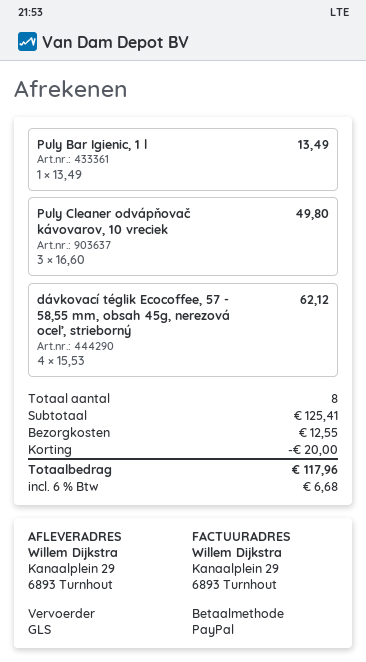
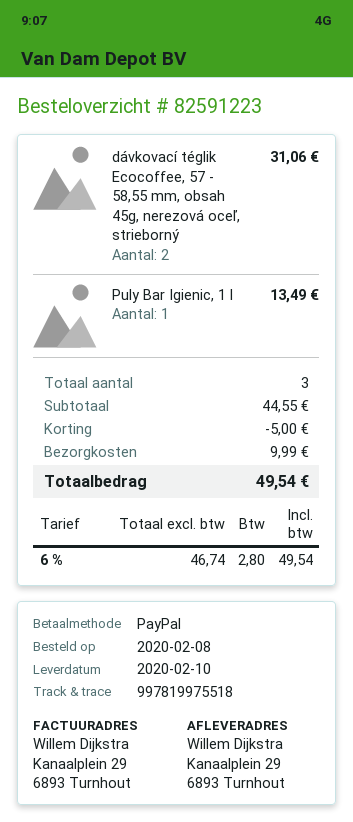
Puly Cleaner odvápňovač kávovarov, 10 vreciek: 3 for 49.80 -> none
dávkovací téglik Ecocoffee, 57 - 58,55 mm, obsah 45g, nerezová oceľ, strieborný: 4 for 62.12 -> 2 for 31.06
total quantity: 8 -> 3
subtotal: 125.41 -> 44.55
discount: 20.00 -> 5.00
shipping: 12.55 -> 9.99
tax: 6% = 6.68 -> 6% = 2.80
total: 117.96 -> 49.54

